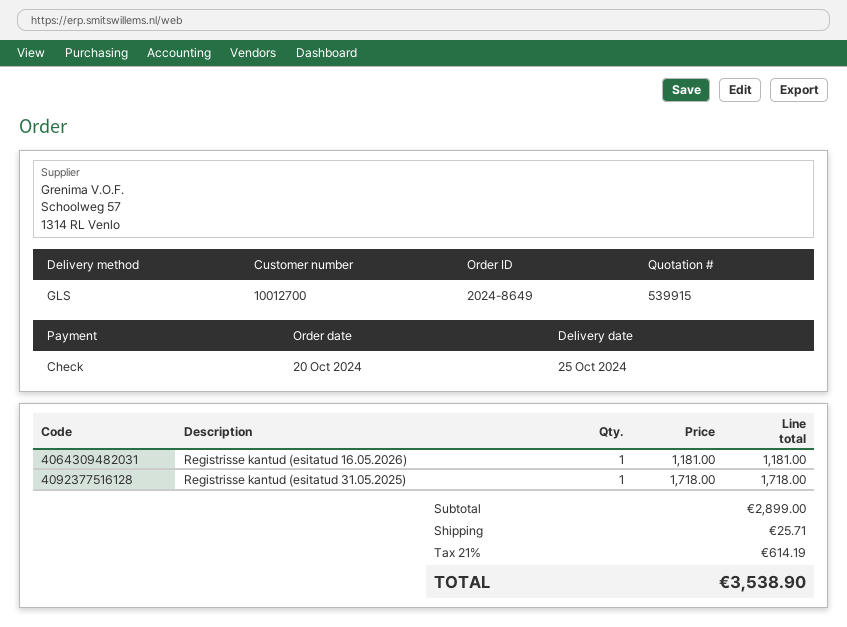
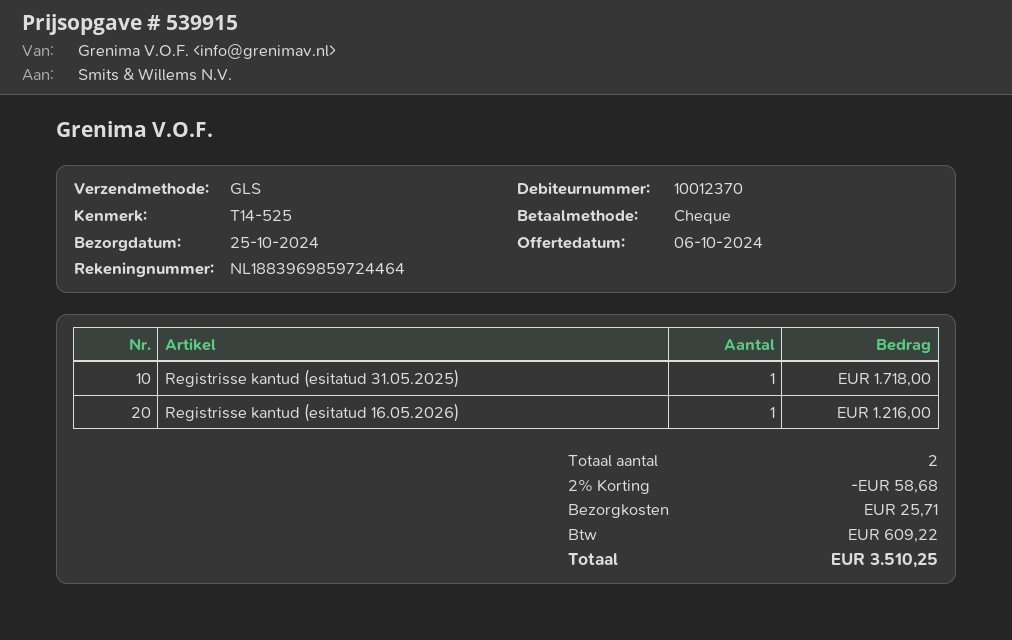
customer number: 10012700 -> 10012370
Registrisse kantud (esitatud 16.05.2026): 1 for 1181.00 -> 1 for 1216.00
discount: none -> 2% = 58.68
tax: 614.19 -> 609.22
total: 3538.90 -> 3510.25

